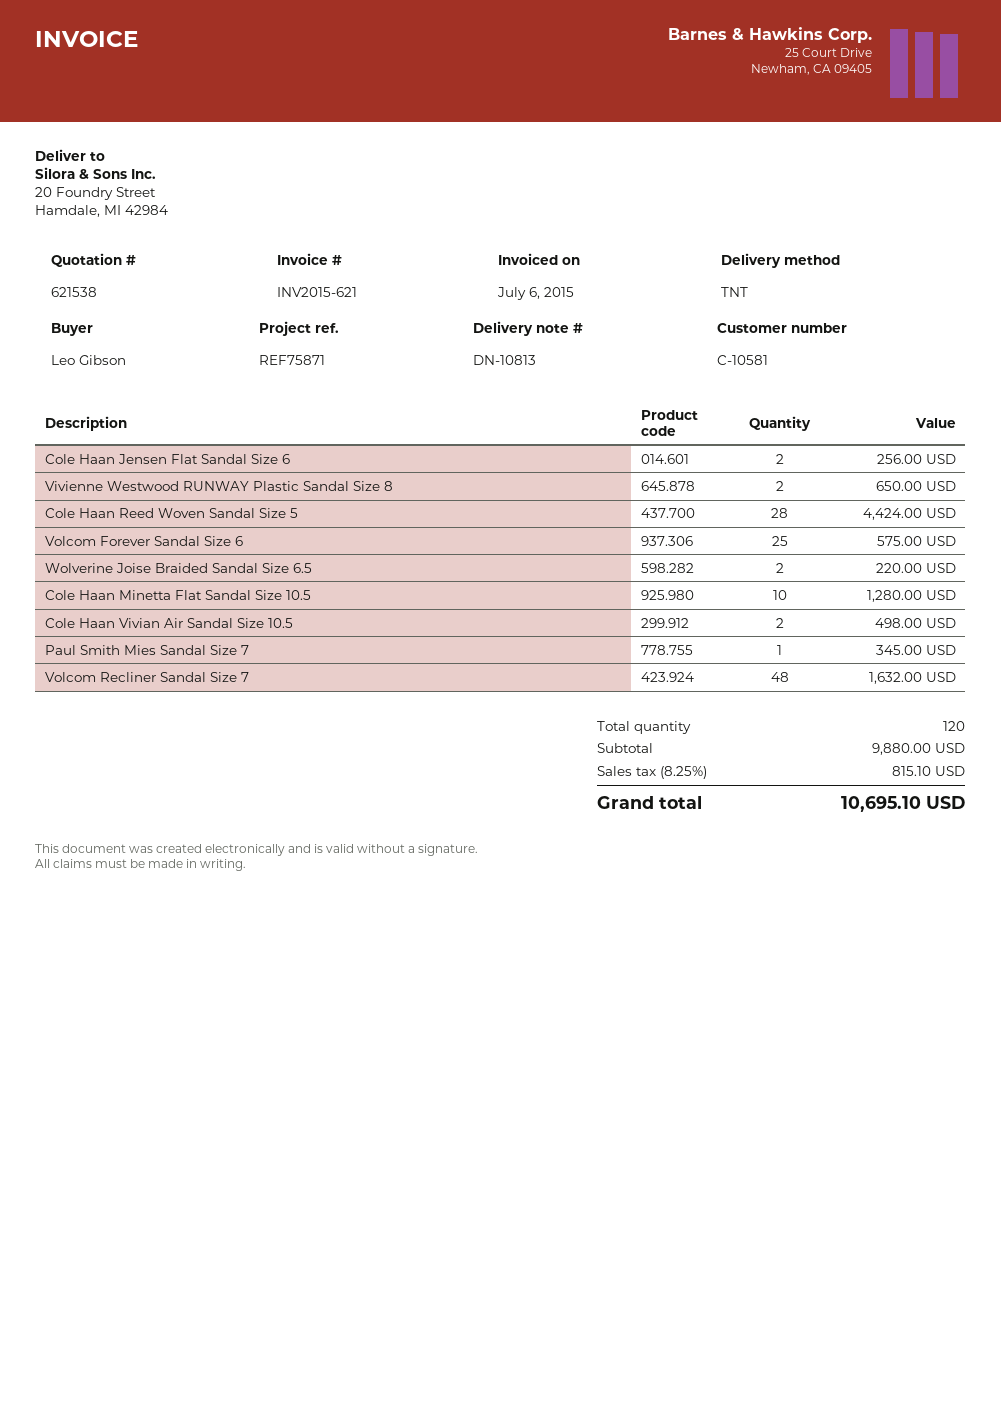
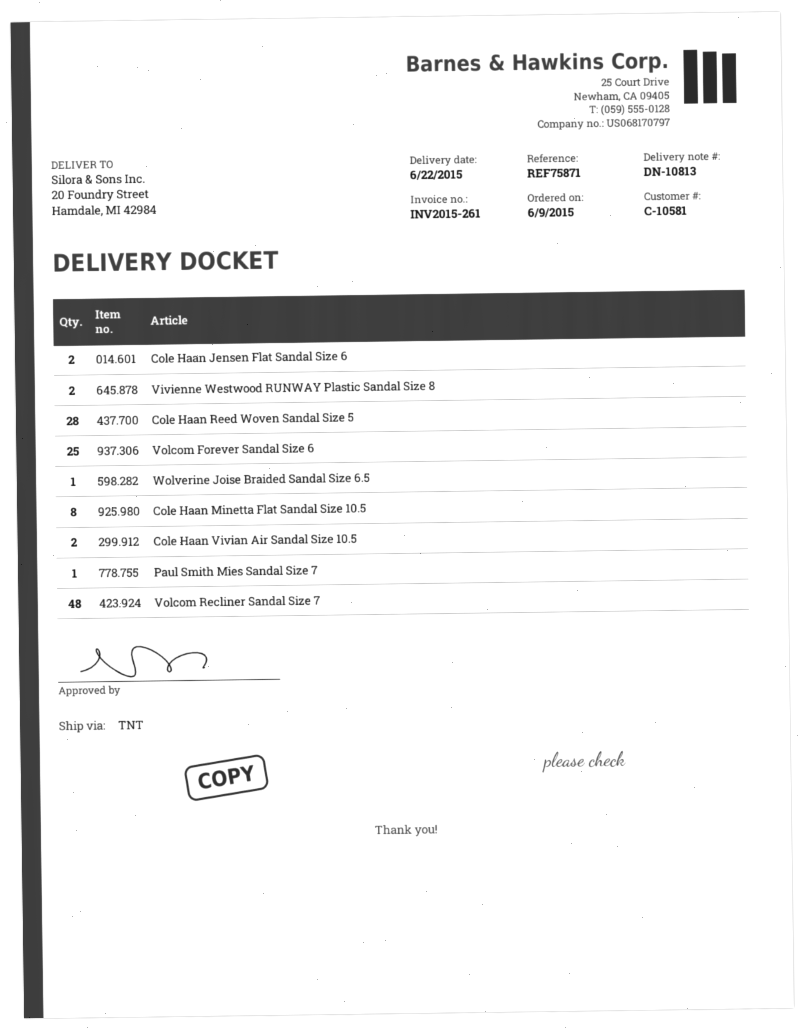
invoice number: INV2015-621 -> INV2015-261
Wolverine Joise Braided Sandal Size 6.5: 2 -> 1
Cole Haan Minetta Flat Sandal Size 10.5: 10 -> 8

